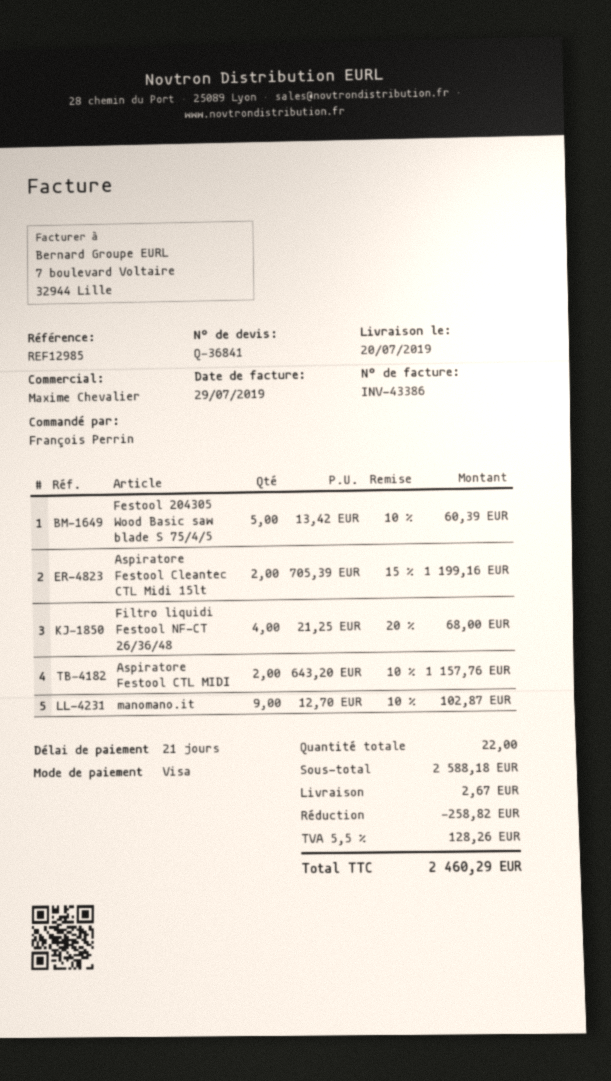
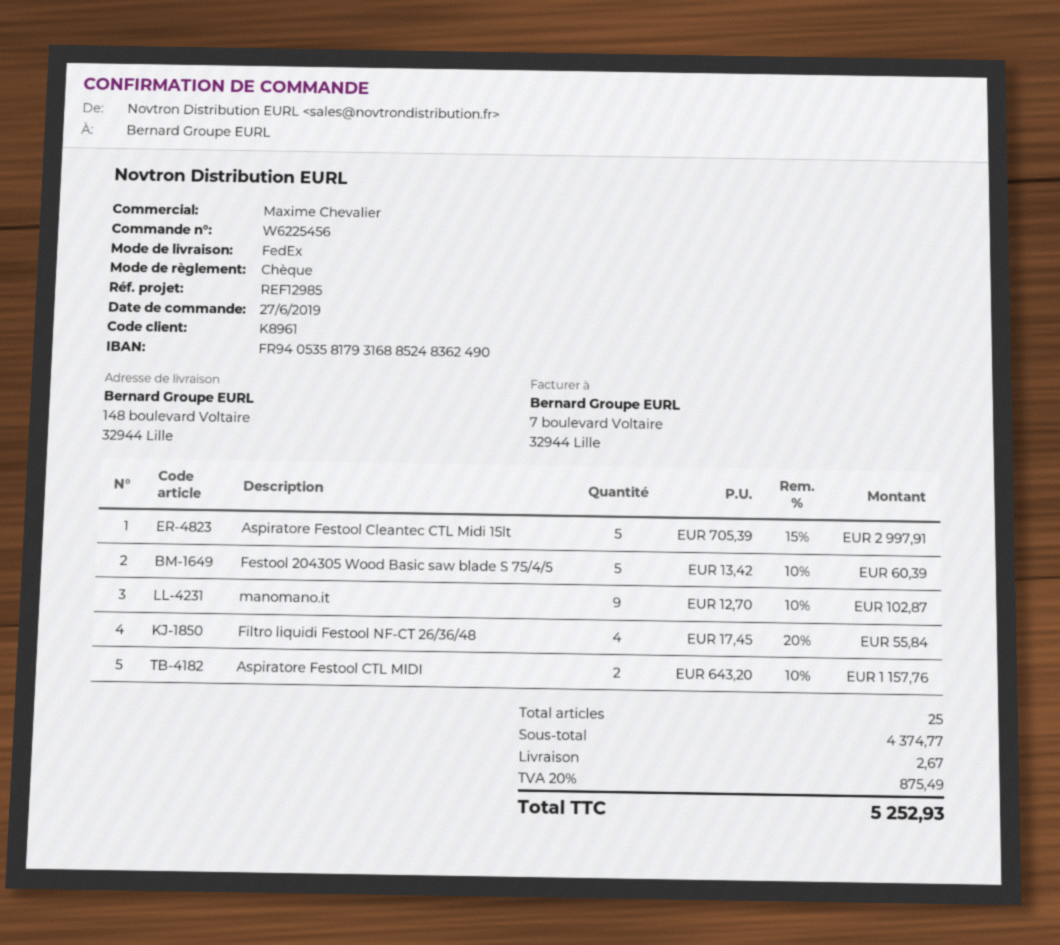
payment method: Visa -> cheque
Aspiratore Festool Cleantec CTL Midi 15lt: 2 x 705.39 - 15% = 1199.16 -> 5 x 705.39 - 15% = 2997.91
Filtro liquidi Festool NF-CT 26/36/48: 4 x 21.25 - 20% = 68.00 -> 4 x 17.45 - 20% = 55.84
total quantity: 22 -> 25
subtotal: 2588.18 -> 4374.77
discount: 258.82 -> none
tax: 5.5% = 128.26 -> 20% = 875.49
total: 2460.29 -> 5252.93

